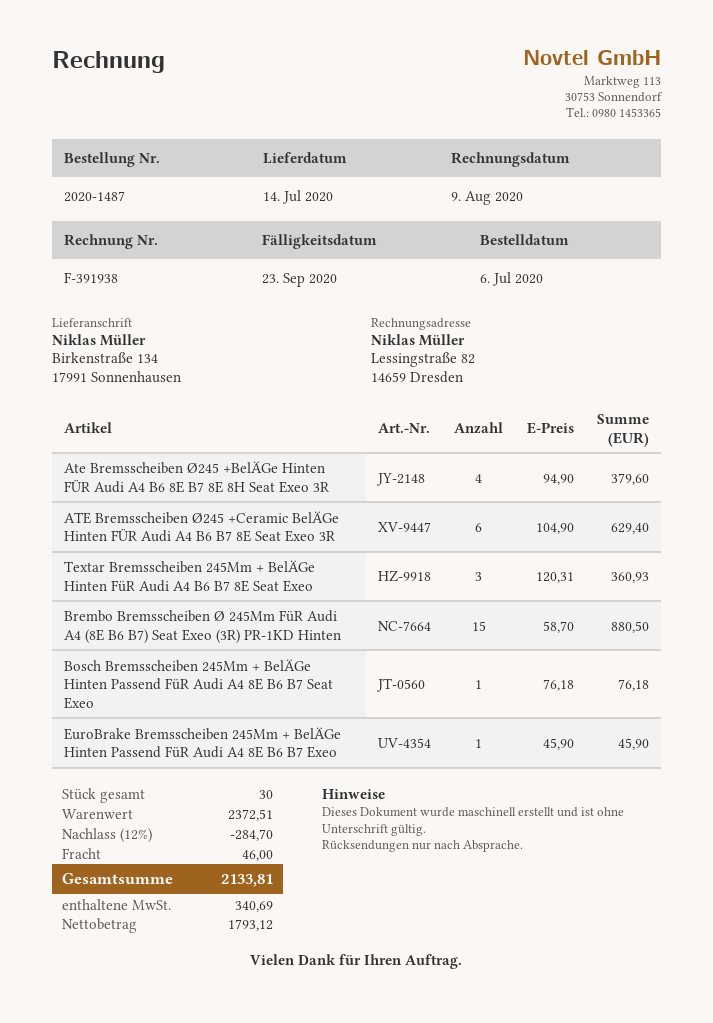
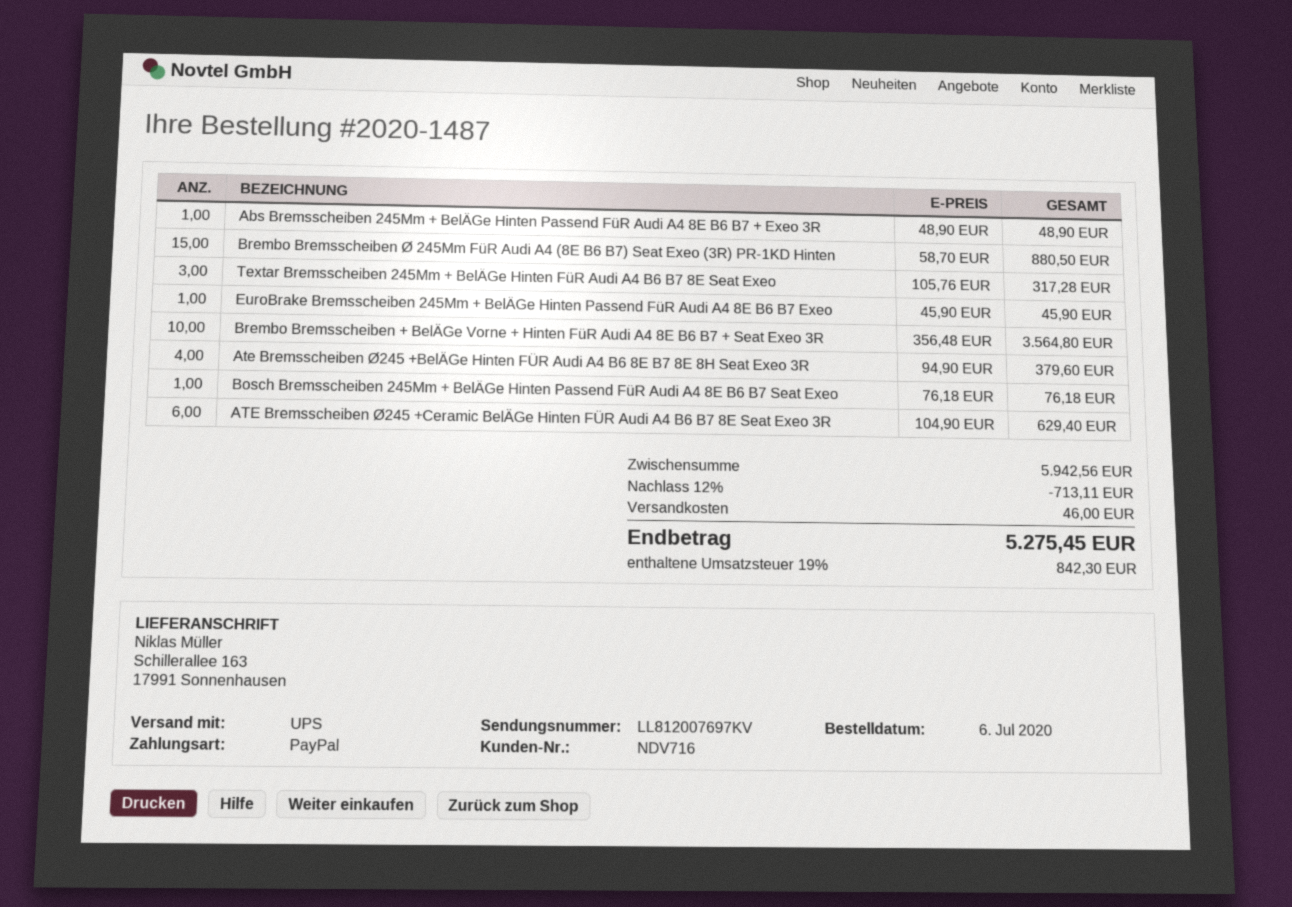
ship to: Birkenstraße 134, 17991 Sonnenhausen -> Schillerallee 163, 17991 Sonnenhausen
Textar Bremsscheiben 245Mm + BelÄGe Hinten FüR Audi A4 B6 B7 8E Seat Exeo: 3 x 120.31 = 360.93 -> 3 x 105.76 = 317.28
Abs Bremsscheiben 245Mm + BelÄGe Hinten Passend FüR Audi A4 8E B6 B7 + Exeo 3R: none -> 1 x 48.90 = 48.90
Brembo Bremsscheiben + BelÄGe Vorne + Hinten FüR Audi A4 8E B6 B7 + Seat Exeo 3R: none -> 10 x 356.48 = 3564.80
subtotal: 2372.51 -> 5942.56
discount: 12% = 284.70 -> 12% = 713.11
tax: 340.69 -> 842.30
total: 2133.81 -> 5275.45

